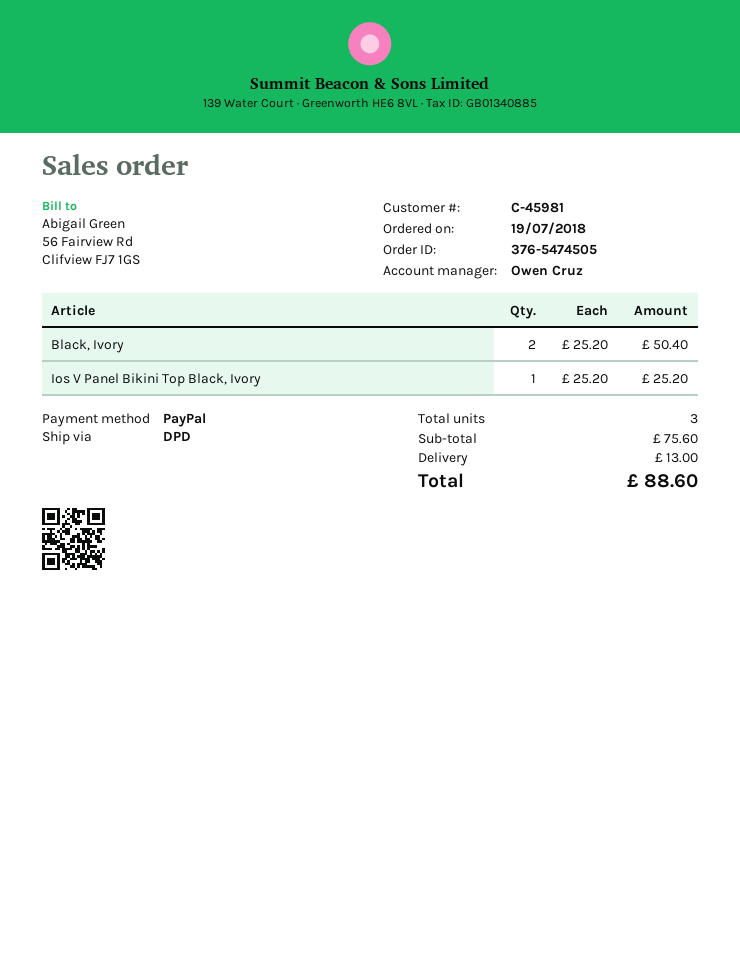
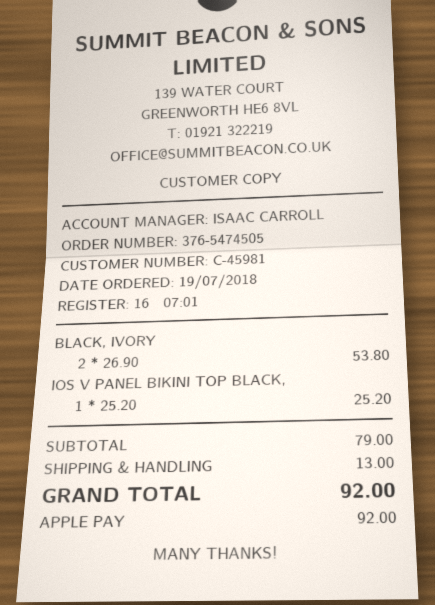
sales rep: Owen Cruz -> ISAAC CARROLL
payment method: PayPal -> Apple Pay
Black, Ivory: 2 x 25.20 = 50.40 -> 2 x 26.90 = 53.80
subtotal: 75.60 -> 79.00
total: 88.60 -> 92.00

